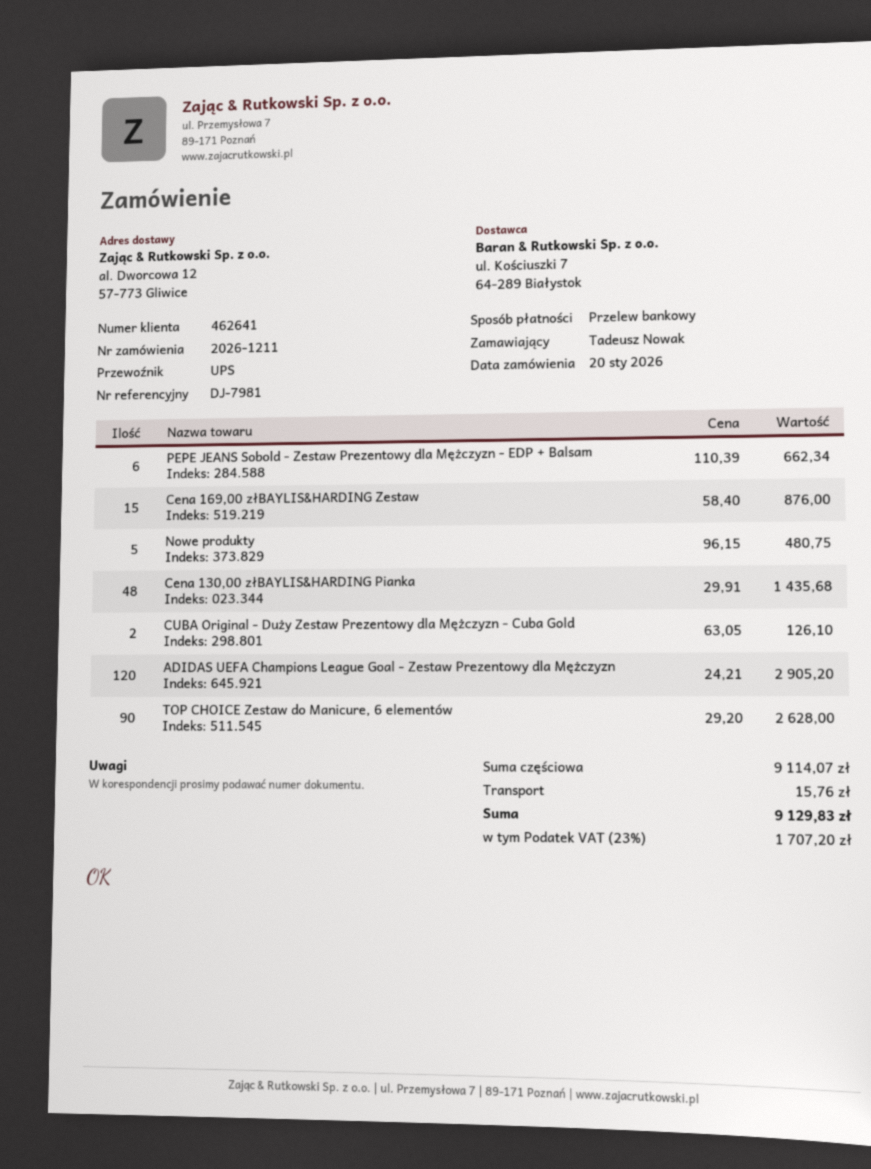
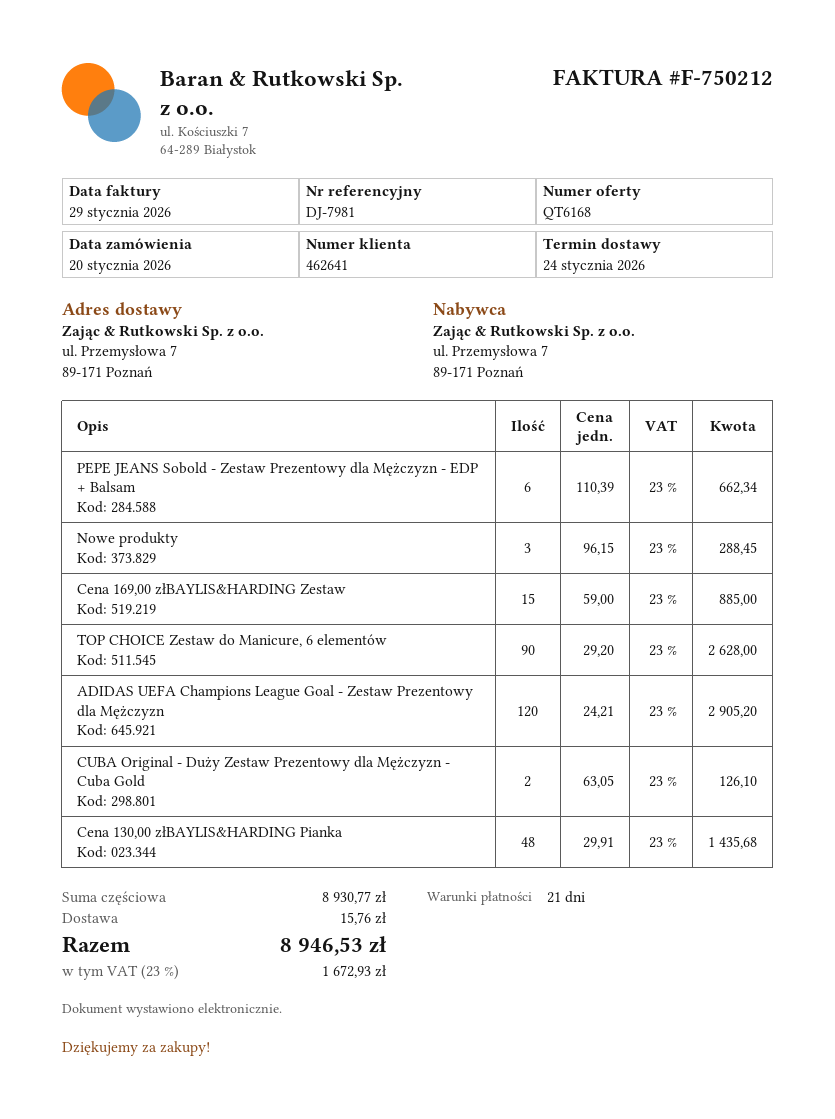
ship to: al. Dworcowa 12, 57-773 Gliwice -> ul. Przemysłowa 7, 89-171 Poznań
Cena 169,00 złBAYLIS&HARDING Zestaw: 15 x 58.40 = 876.00 -> 15 x 59.00 = 885.00
Nowe produkty: 5 x 96.15 = 480.75 -> 3 x 96.15 = 288.45
subtotal: 9114.07 -> 8930.77
tax: 23% = 1707.20 -> 23% = 1672.93
total: 9129.83 -> 8946.53

